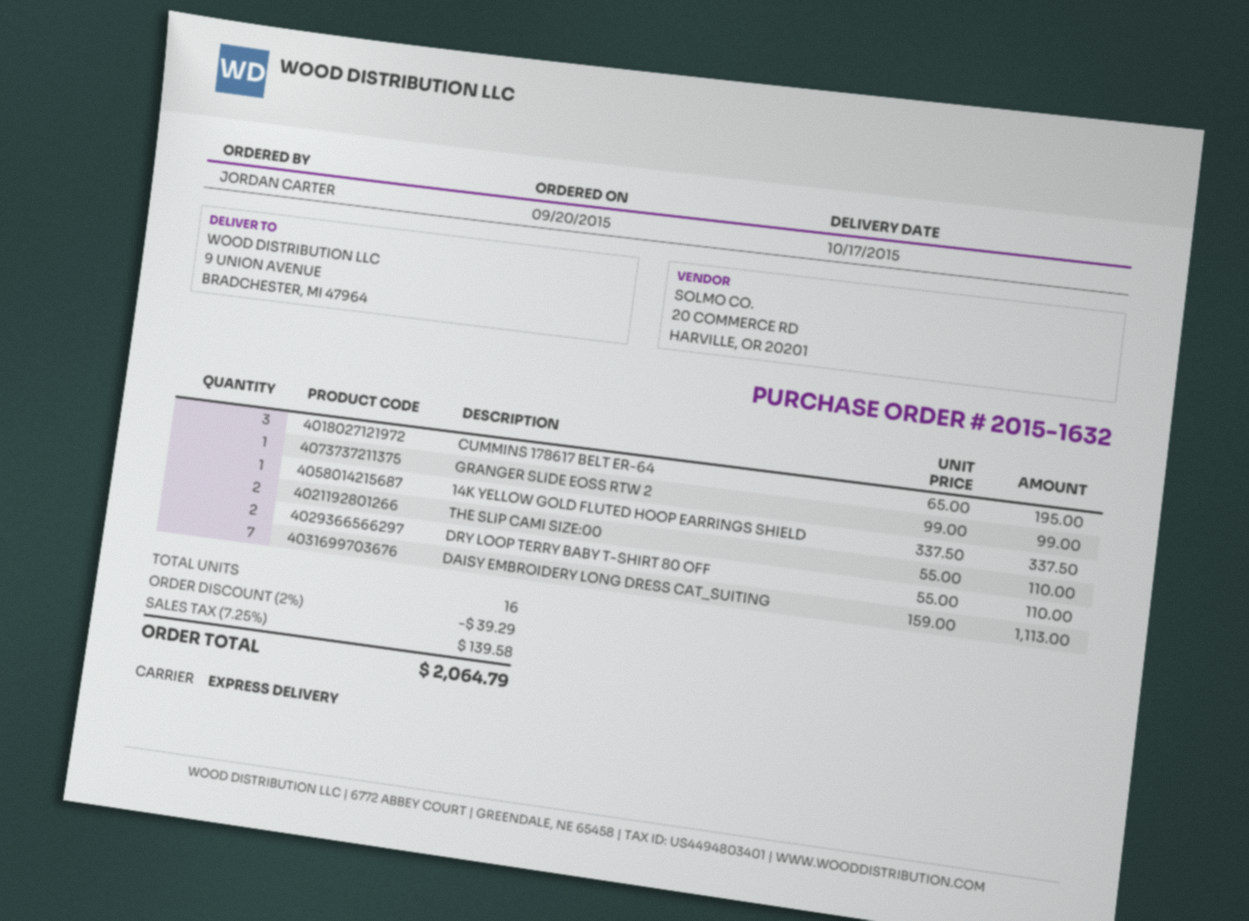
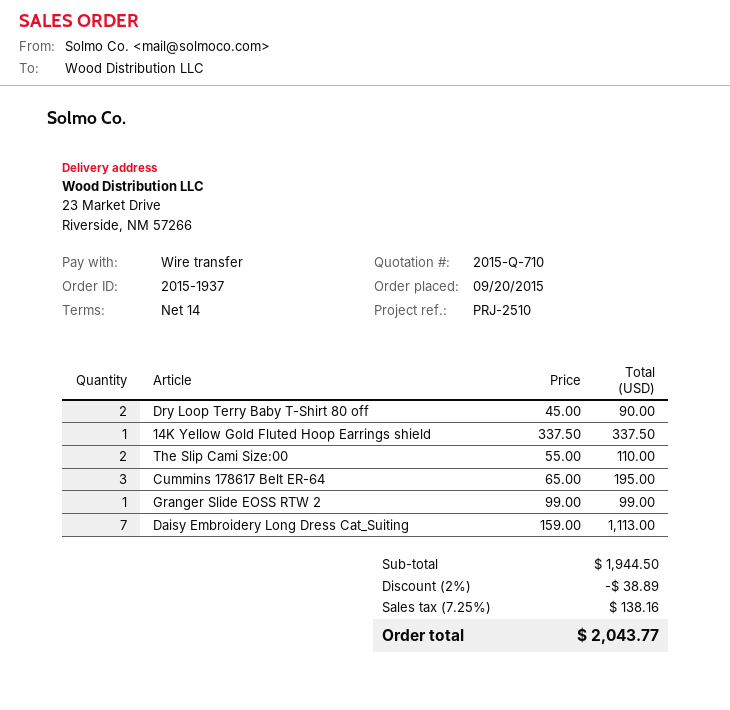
order number: 2015-1632 -> 2015-1937
ship to: 9 UNION AVENUE, BRADCHESTER, MI 47964 -> 23 Market Drive, Riverside, NM 57266
DRY LOOP TERRY BABY T-SHIRT 80 OFF: 2 x 55.00 = 110.00 -> 2 x 45.00 = 90.00
discount: 2% = 39.29 -> 2% = 38.89
tax: 7.25% = 139.58 -> 7.25% = 138.16
total: 2064.79 -> 2043.77

